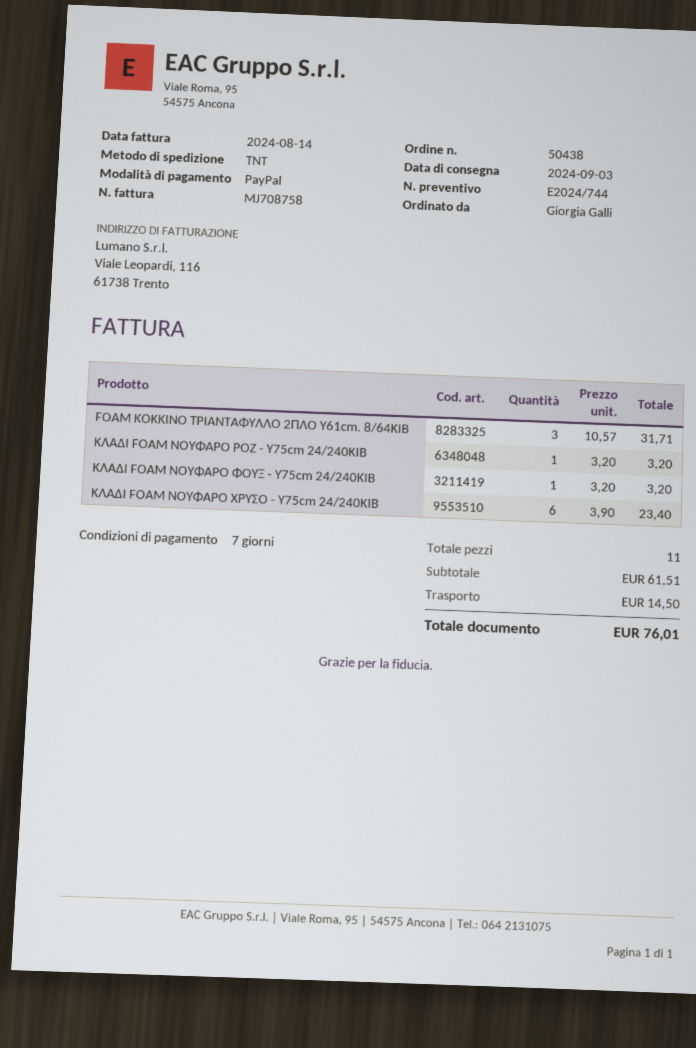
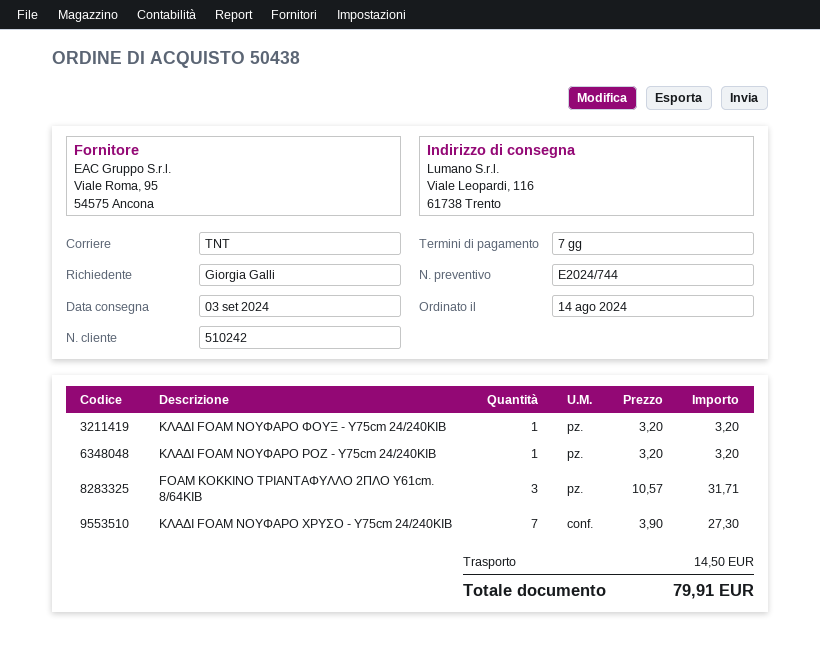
ΚΛΑΔΙ FOAM ΝΟΥΦΑΡΟ ΧΡΥΣΟ - Y75cm 24/240ΚΙΒ: 6 x 3.90 = 23.40 -> 7 x 3.90 = 27.30
total: 76.01 -> 79.91

